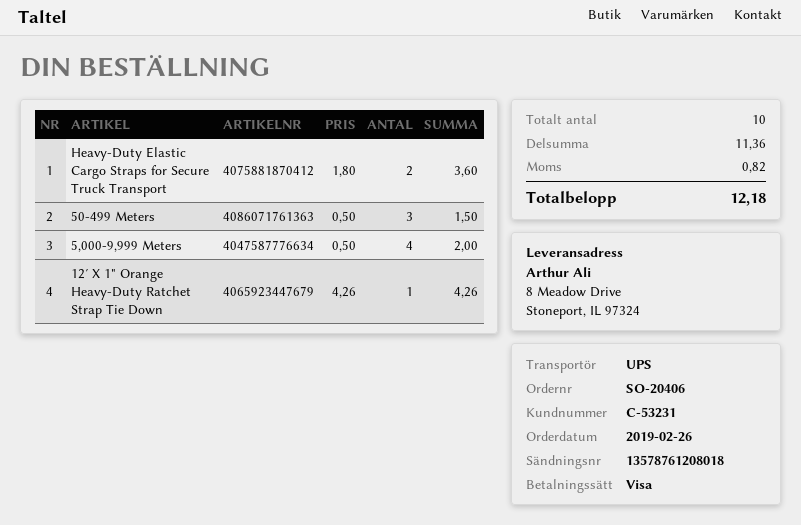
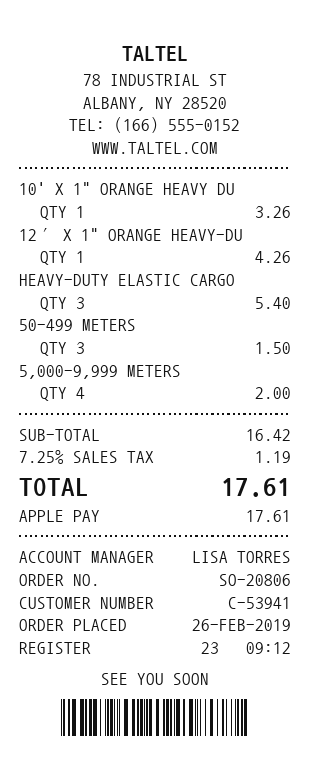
order number: SO-20406 -> SO-20806
customer number: C-53231 -> C-53941
payment method: Visa -> Apple Pay
Heavy-Duty Elastic Cargo Straps for Secure Truck Transport: 2 for 3.60 -> 3 for 5.40
10' X 1" ORANGE HEAVY DU: none -> 1 for 3.26
subtotal: 11.36 -> 16.42
tax: 0.82 -> 1.19
total: 12.18 -> 17.61

